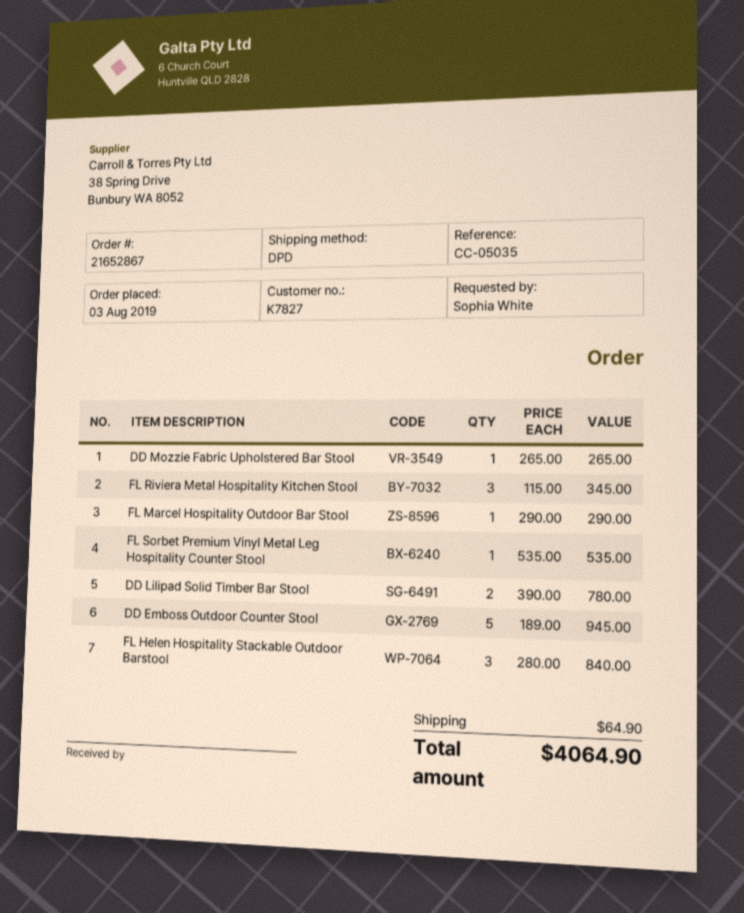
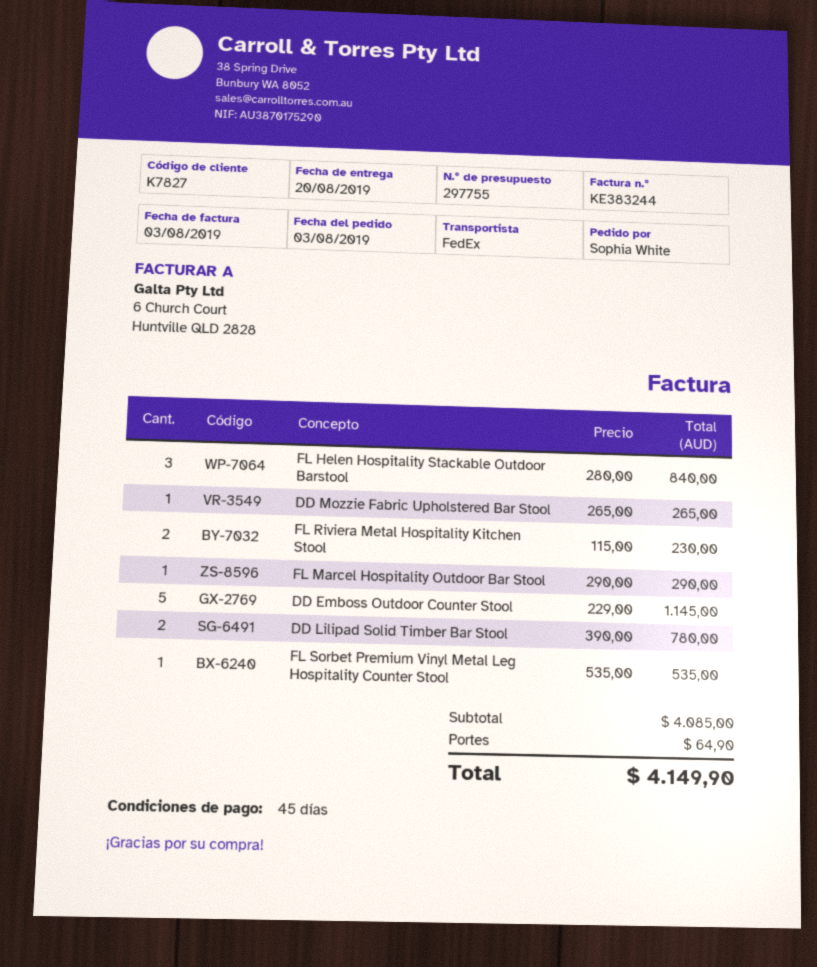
shipping method: DPD -> FedEx
FL Riviera Metal Hospitality Kitchen Stool: 3 x 115.00 = 345.00 -> 2 x 115.00 = 230.00
DD Emboss Outdoor Counter Stool: 5 x 189.00 = 945.00 -> 5 x 229.00 = 1145.00
total: 4064.90 -> 4149.90

